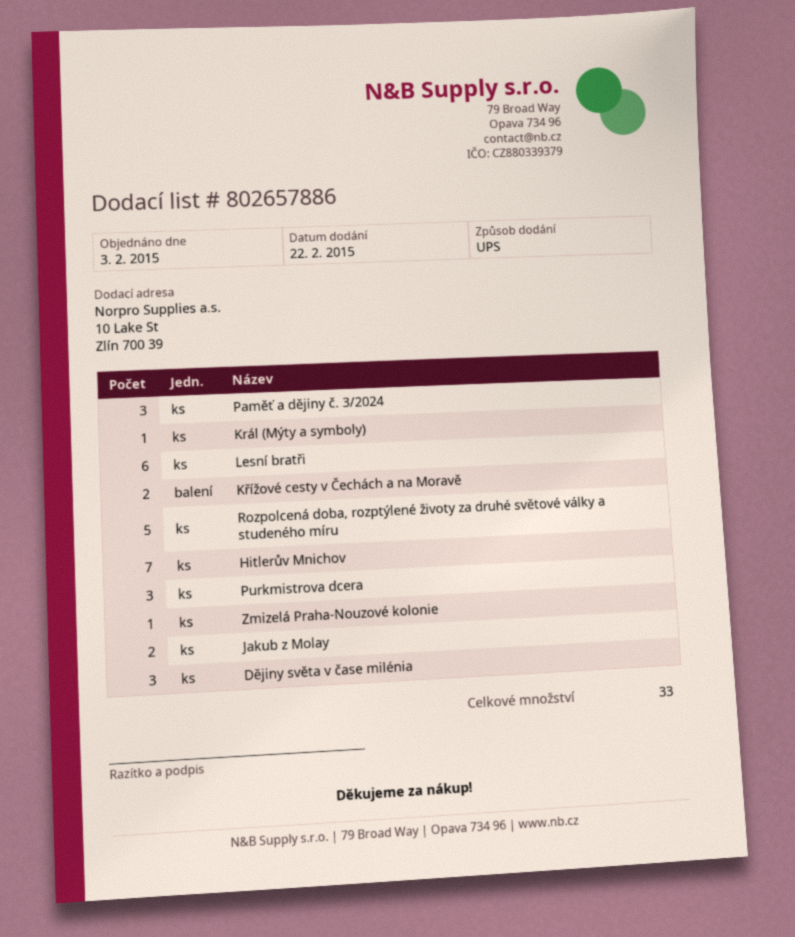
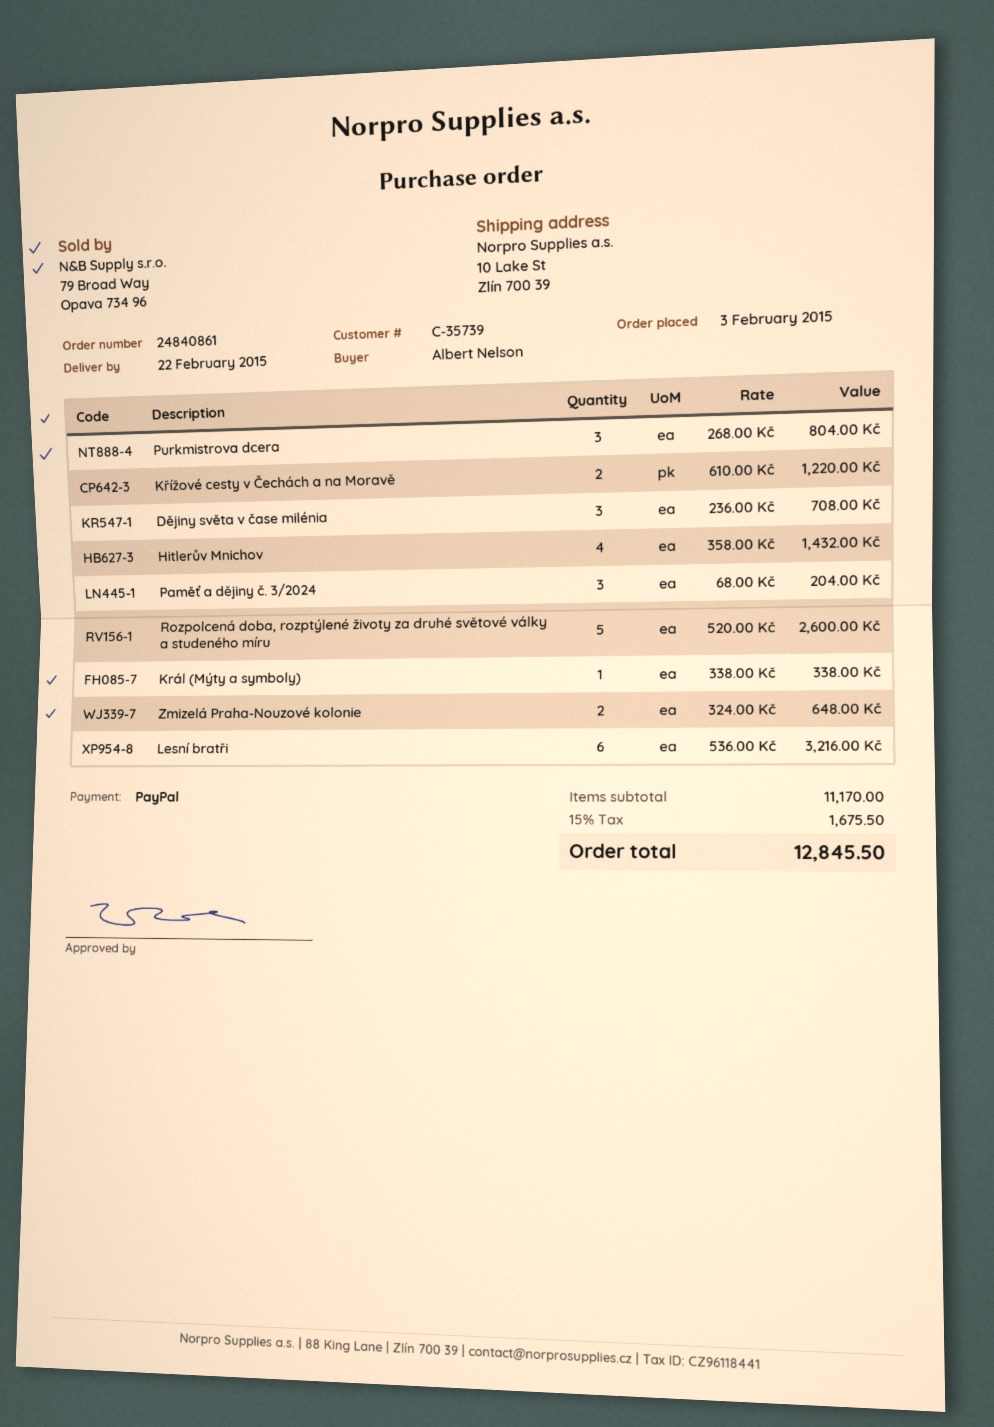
Hitlerův Mnichov: 7 -> 4
Zmizelá Praha-Nouzové kolonie: 1 -> 2
Jakub z Molay: 2 -> none

